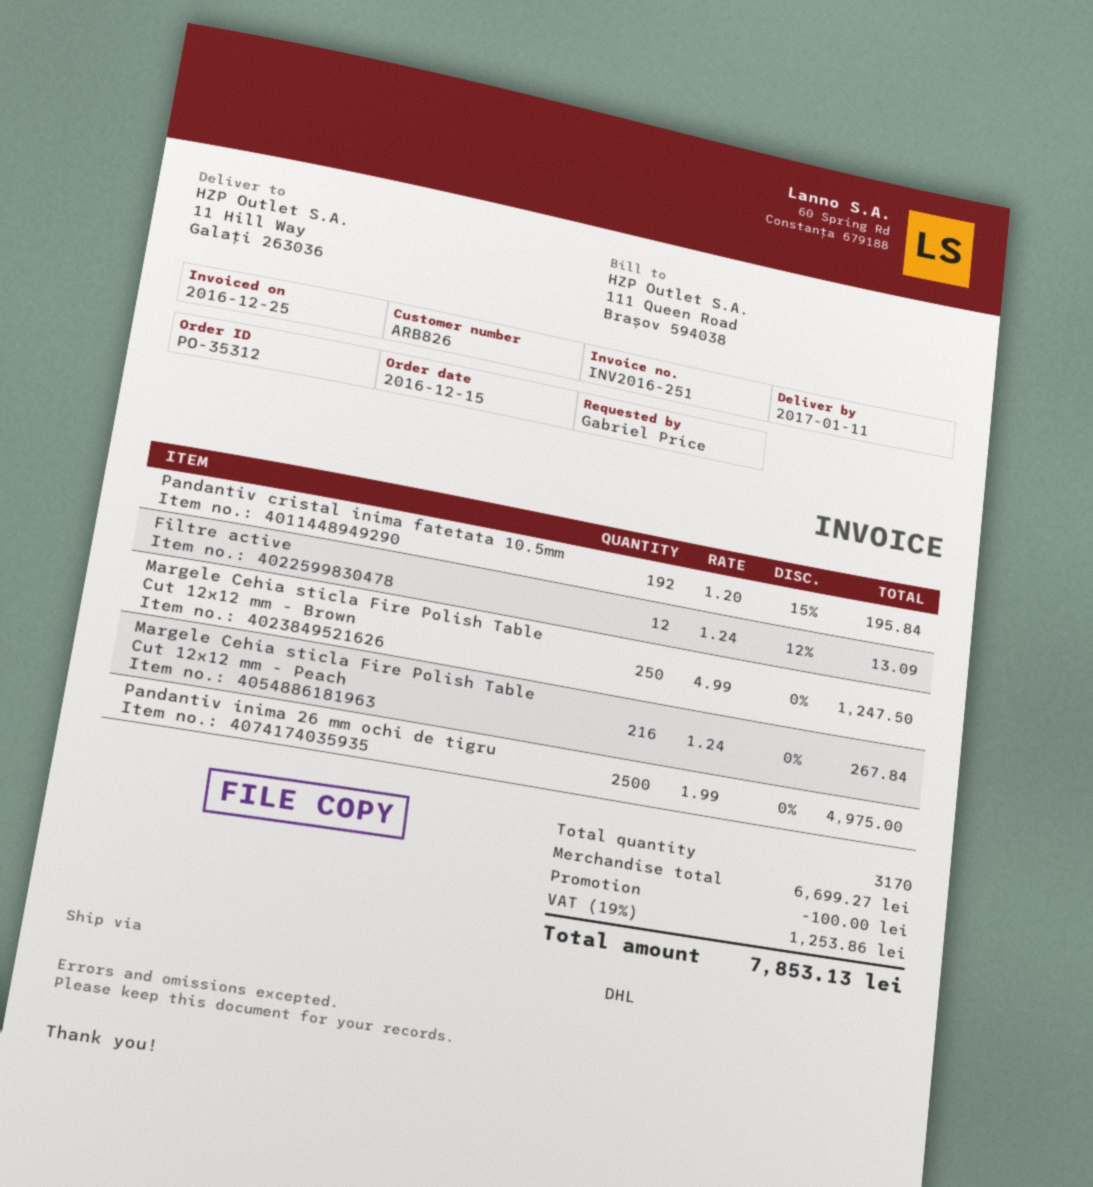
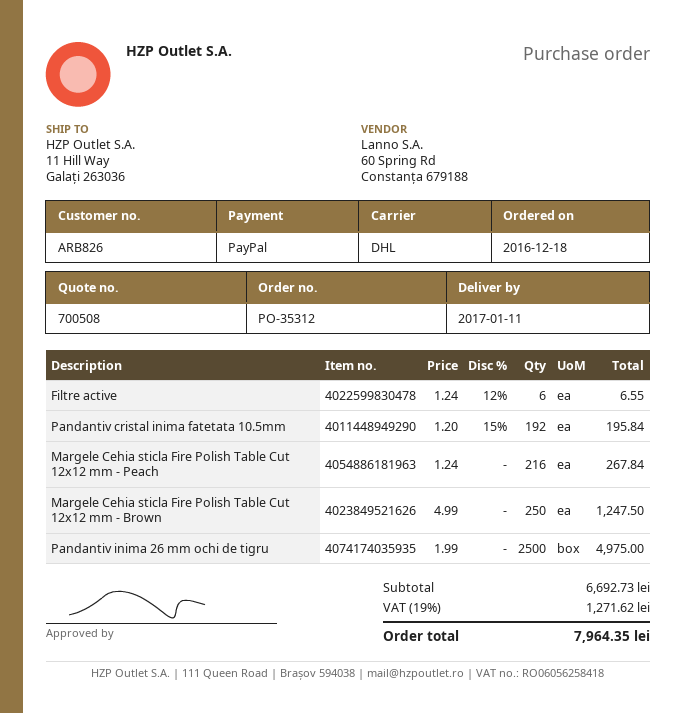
order date: 2016-12-15 -> 2016-12-18
Filtre active: 12 x 1.24 - 12% = 13.09 -> 6 x 1.24 - 12% = 6.55
subtotal: 6699.27 -> 6692.73
discount: 100.00 -> none
tax: 19% = 1253.86 -> 19% = 1271.62
total: 7853.13 -> 7964.35

